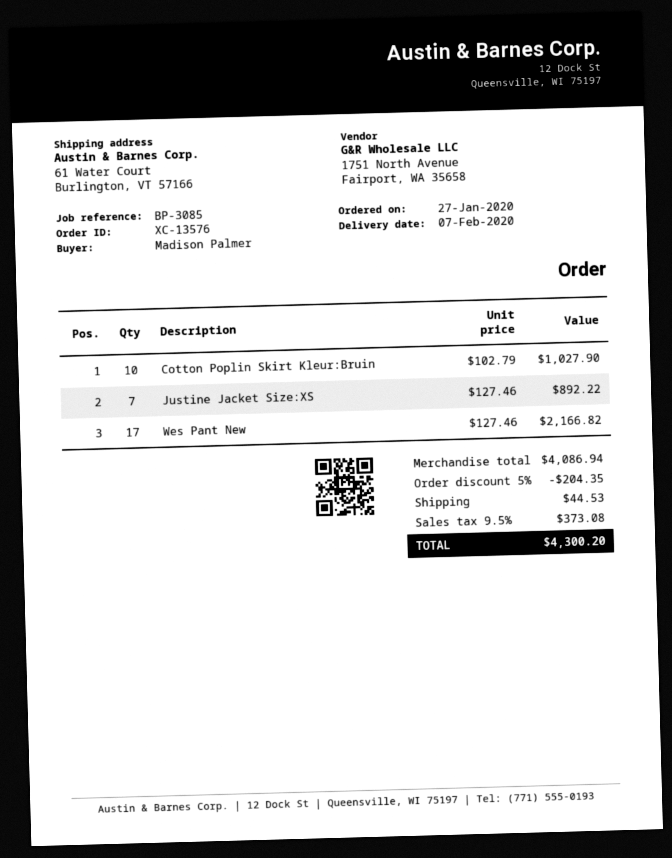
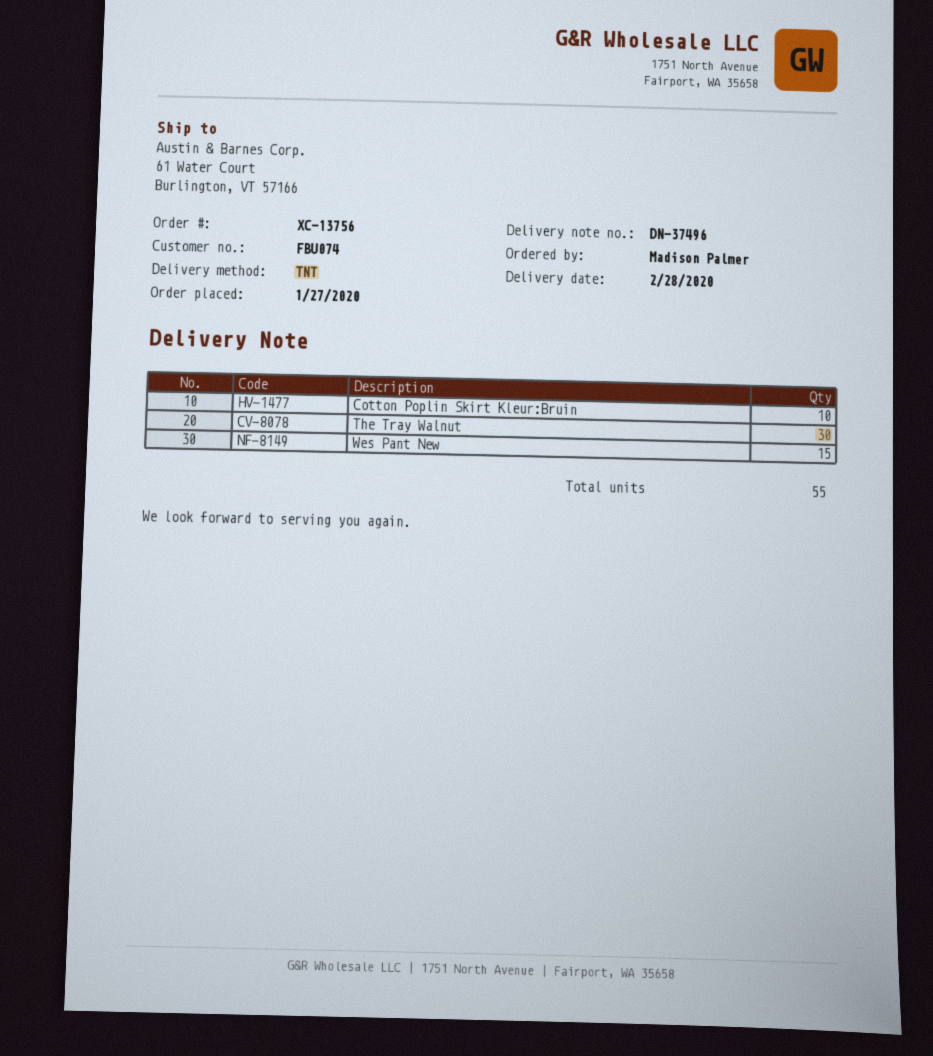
order number: XC-13576 -> XC-13756
delivery date: 2020-02-07 -> 2020-02-28
Justine Jacket Size:XS: 7 -> none
Wes Pant New: 17 -> 15
The Tray Walnut: none -> 30

